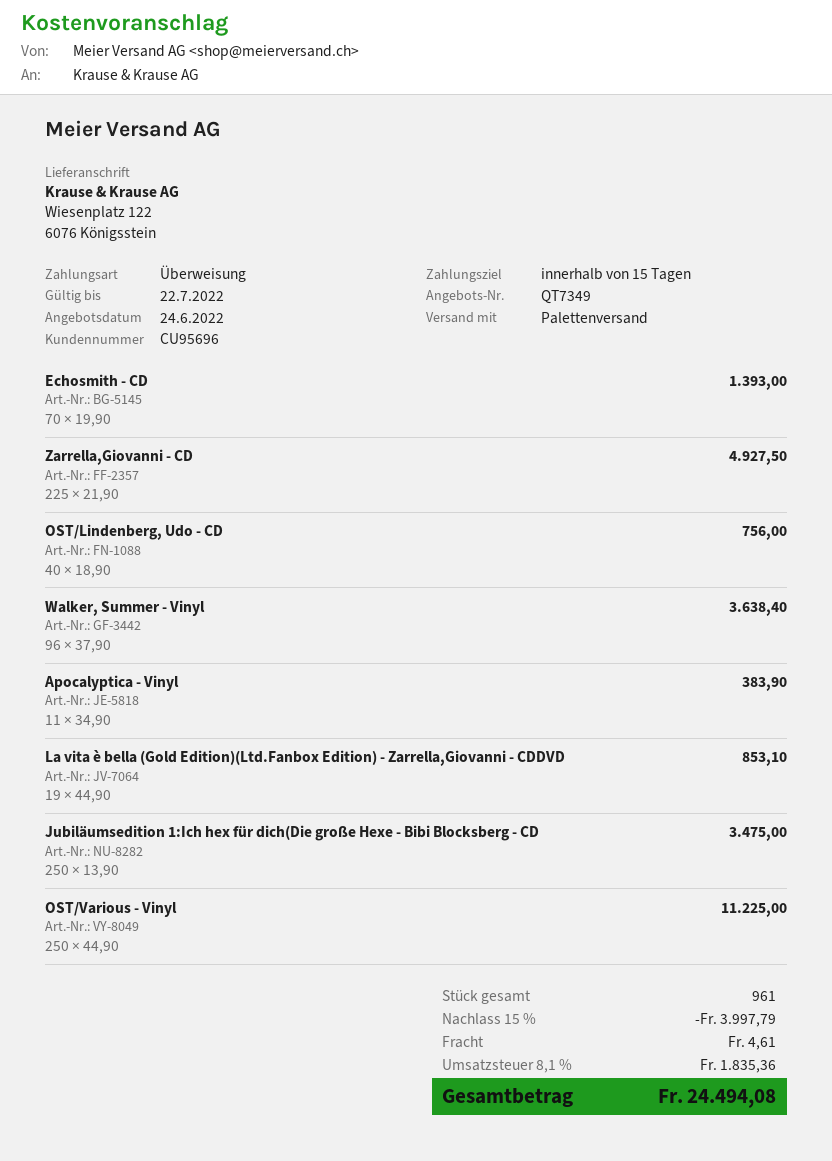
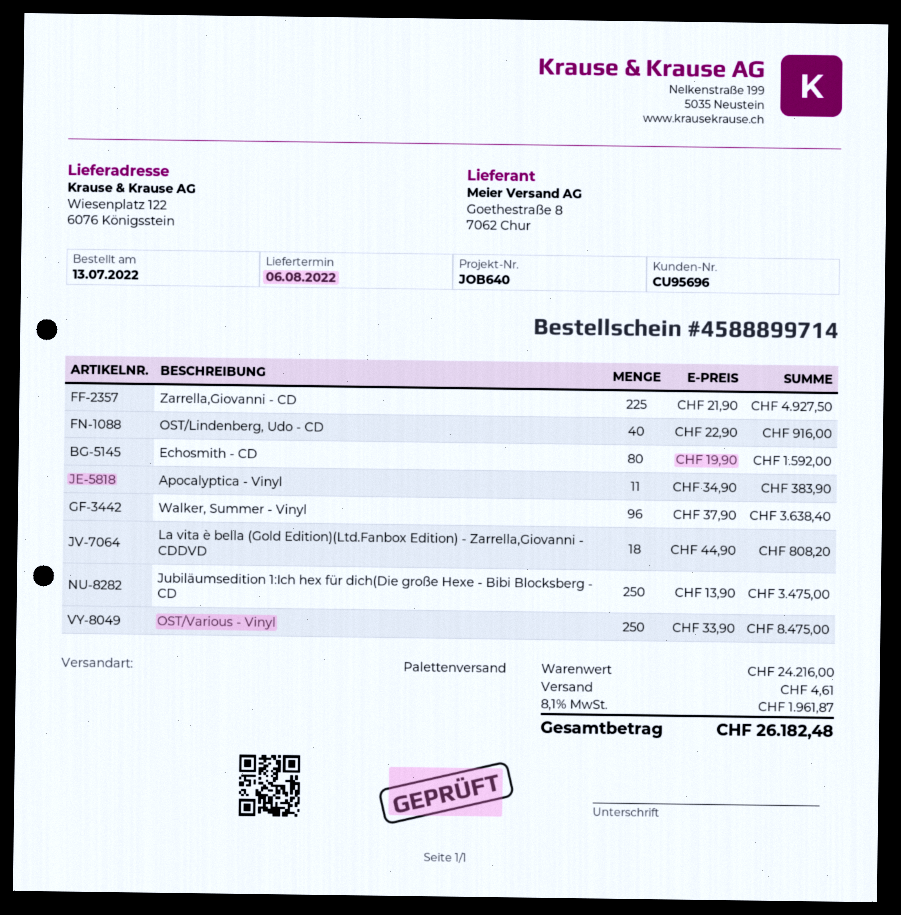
Echosmith - CD: 70 x 19.90 = 1393.00 -> 80 x 19.90 = 1592.00
OST/Lindenberg, Udo - CD: 40 x 18.90 = 756.00 -> 40 x 22.90 = 916.00
La vita è bella (Gold Edition)(Ltd.Fanbox Edition) - Zarrella,Giovanni - CDDVD: 19 x 44.90 = 853.10 -> 18 x 44.90 = 808.20
OST/Various - Vinyl: 250 x 44.90 = 11225.00 -> 250 x 33.90 = 8475.00
discount: 15% = 3997.79 -> none
tax: 8.1% = 1835.36 -> 8.1% = 1961.87
total: 24494.08 -> 26182.48

